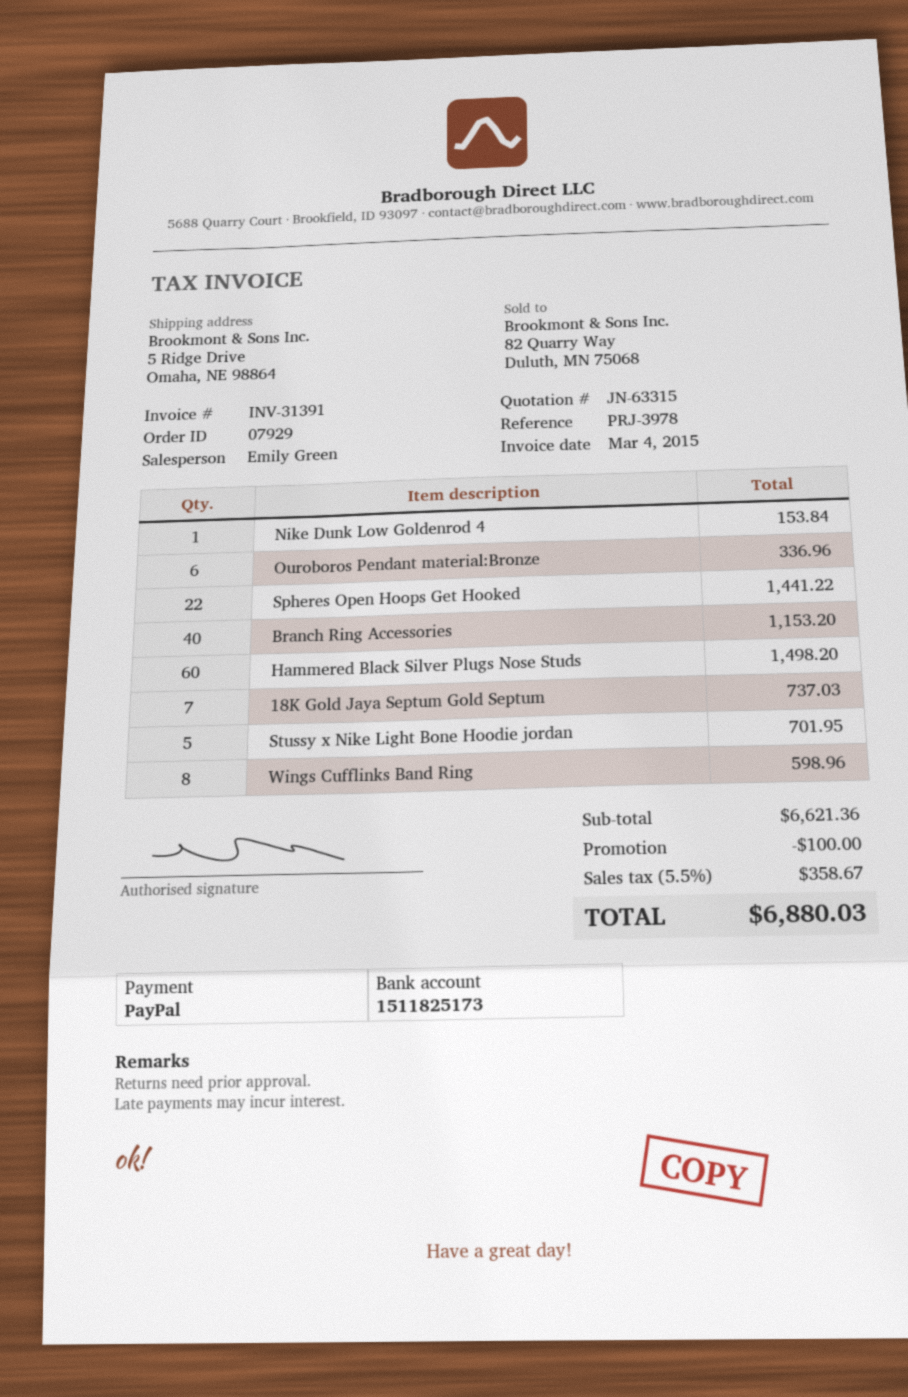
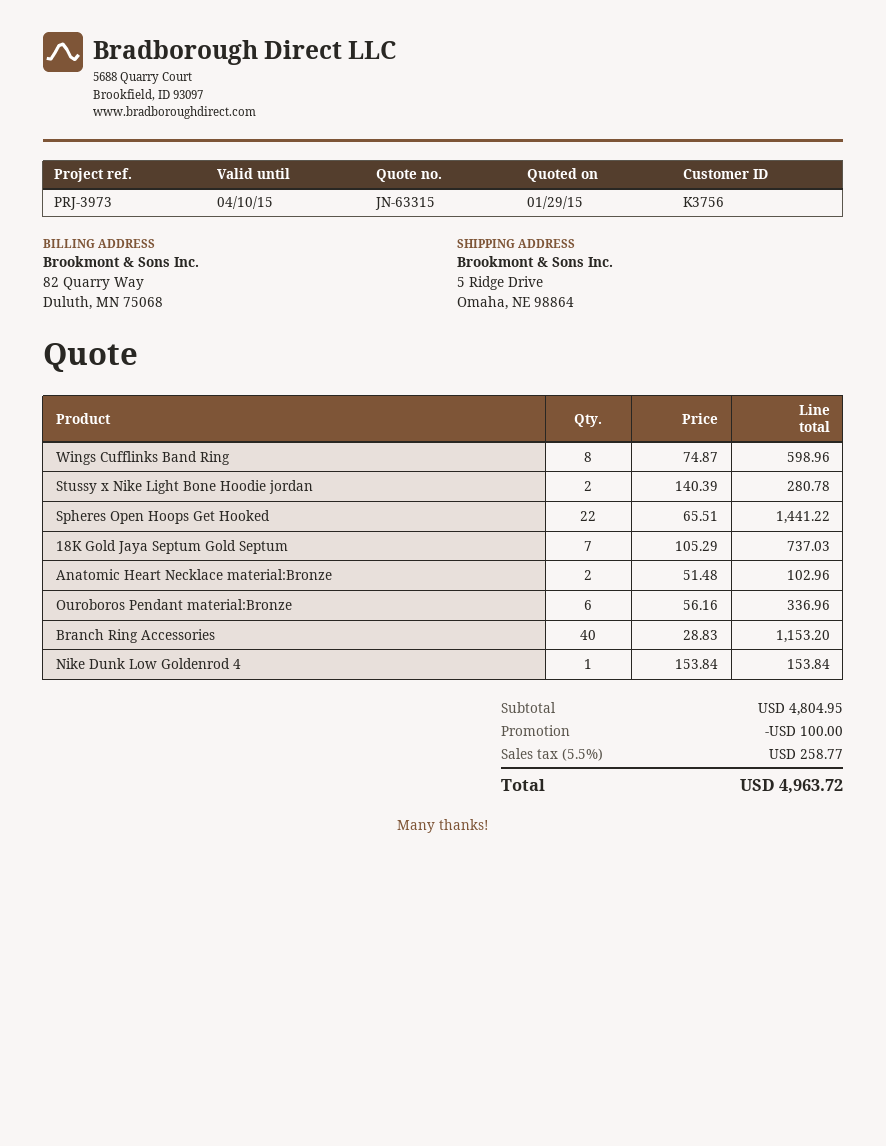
reference: PRJ-3978 -> PRJ-3973
Hammered Black Silver Plugs Nose Studs: 60 for 1498.20 -> none
Stussy x Nike Light Bone Hoodie jordan: 5 for 701.95 -> 2 for 280.78
Anatomic Heart Necklace material:Bronze: none -> 2 for 102.96
subtotal: 6621.36 -> 4804.95
tax: 5.5% = 358.67 -> 5.5% = 258.77
total: 6880.03 -> 4963.72

